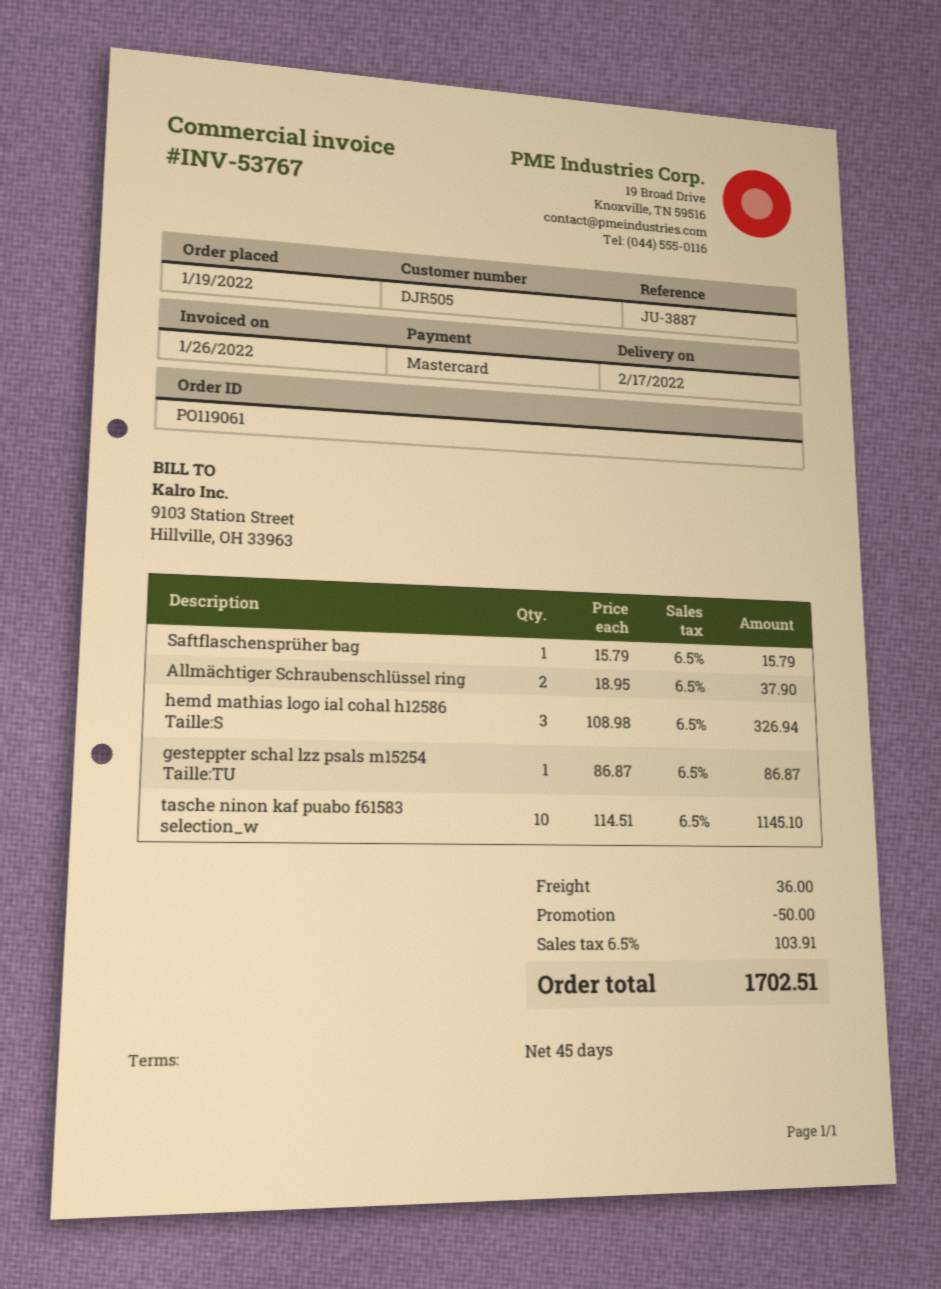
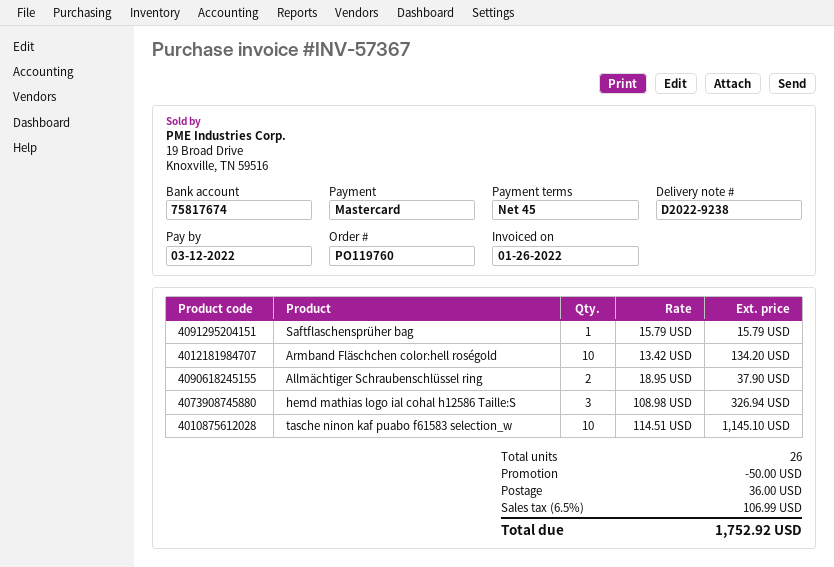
order number: PO119061 -> PO119760
invoice number: INV-53767 -> INV-57367
gesteppter schal lzz psals m15254 Taille:TU: 1 x 86.87 = 86.87 -> none
Armband Fläschchen color:hell roségold: none -> 10 x 13.42 = 134.20
tax: 6.5% = 103.91 -> 6.5% = 106.99
total: 1702.51 -> 1752.92

